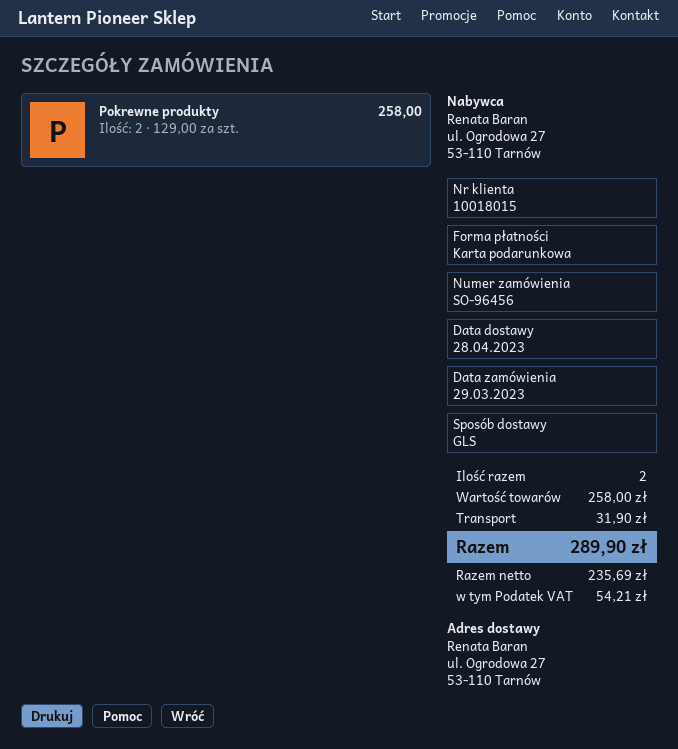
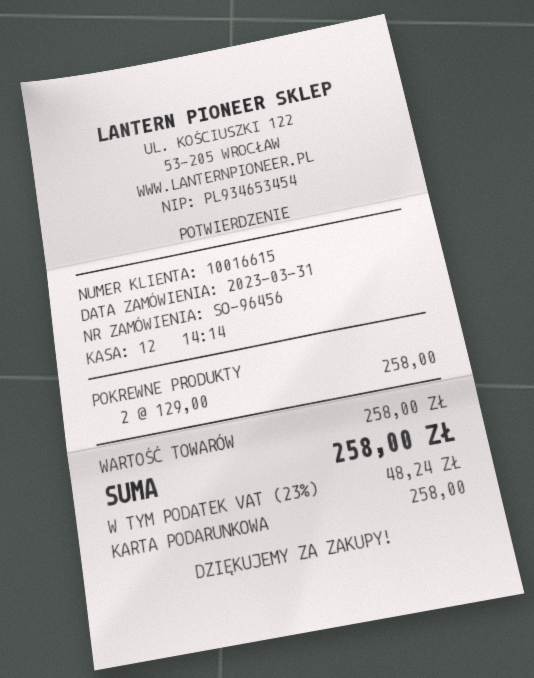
order date: 2023-03-29 -> 2023-03-31
customer number: 10018015 -> 10016615
shipping: 31.90 -> none
tax: 54.21 -> 48.24
total: 289.90 -> 258.00

